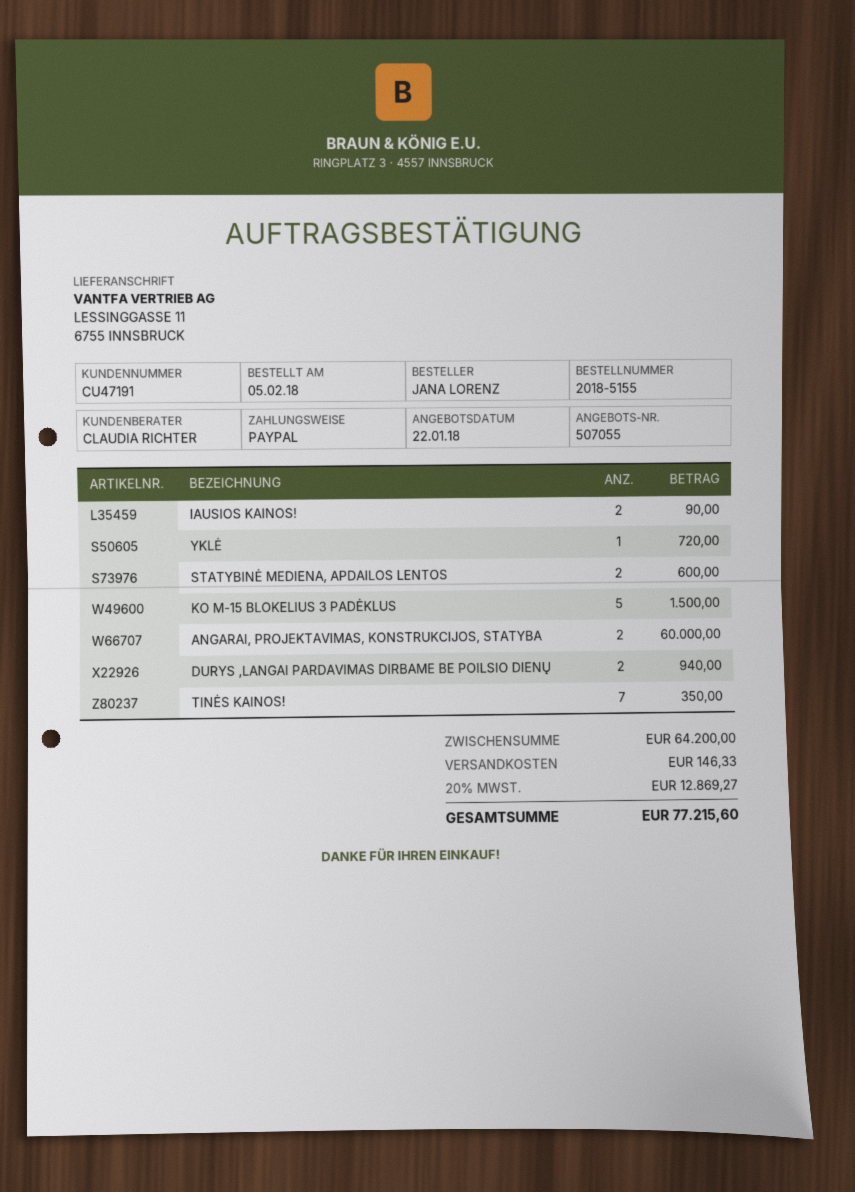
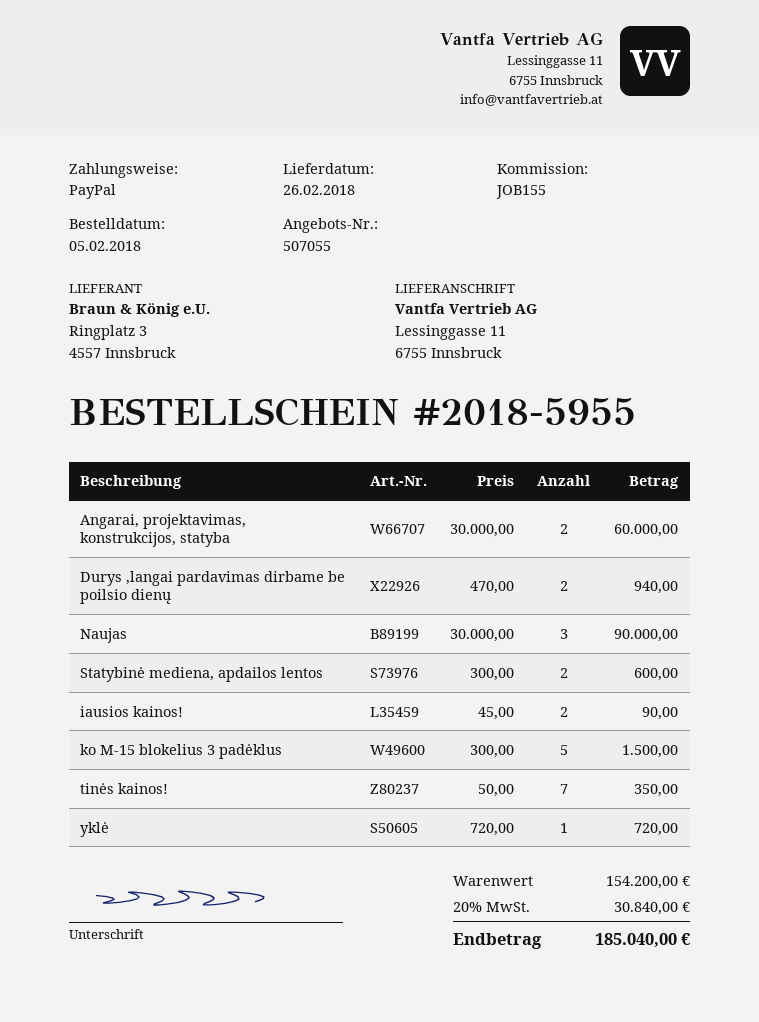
order number: 2018-5155 -> 2018-5955
Naujas: none -> 3 for 90000.00
subtotal: 64200.00 -> 154200.00
shipping: 146.33 -> none
tax: 20% = 12869.27 -> 20% = 30840.00
total: 77215.60 -> 185040.00

